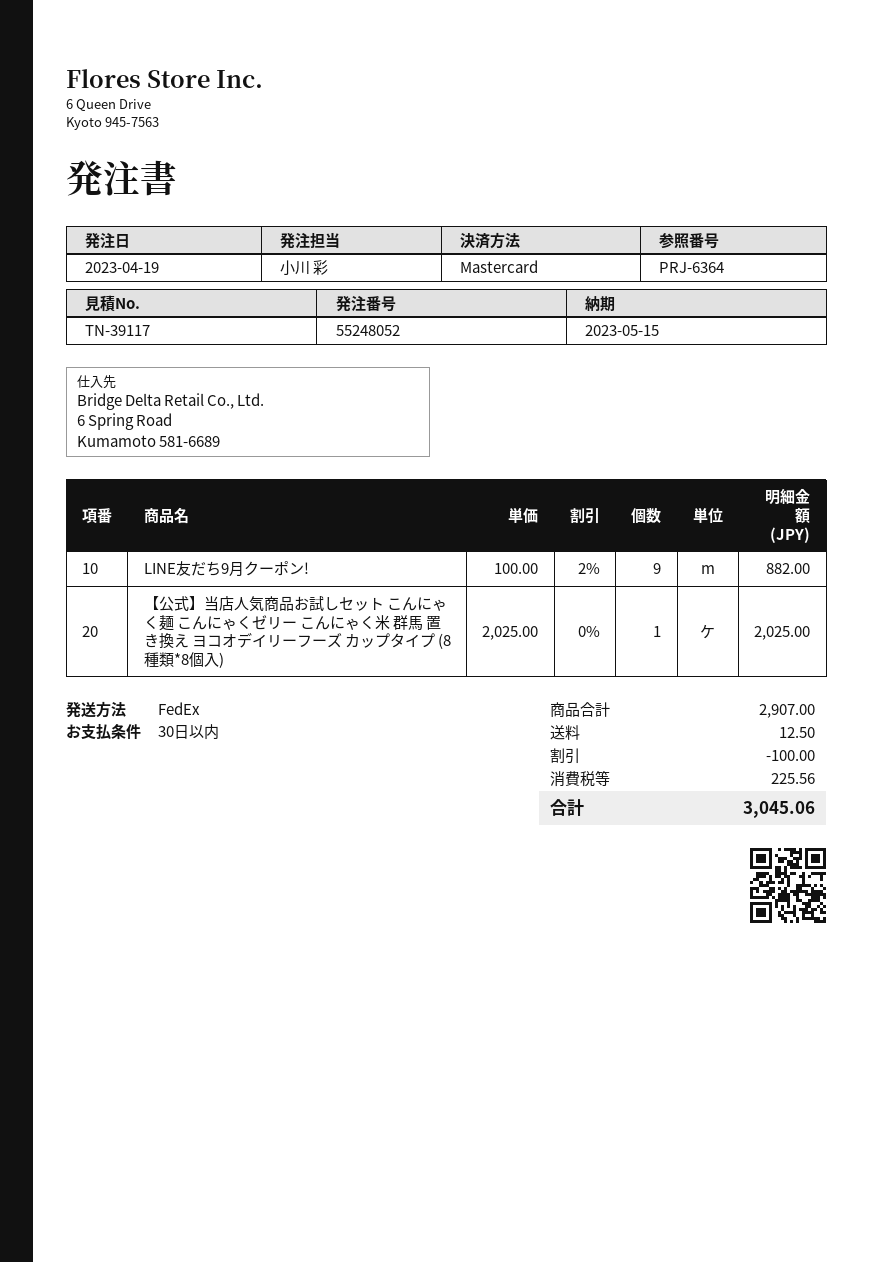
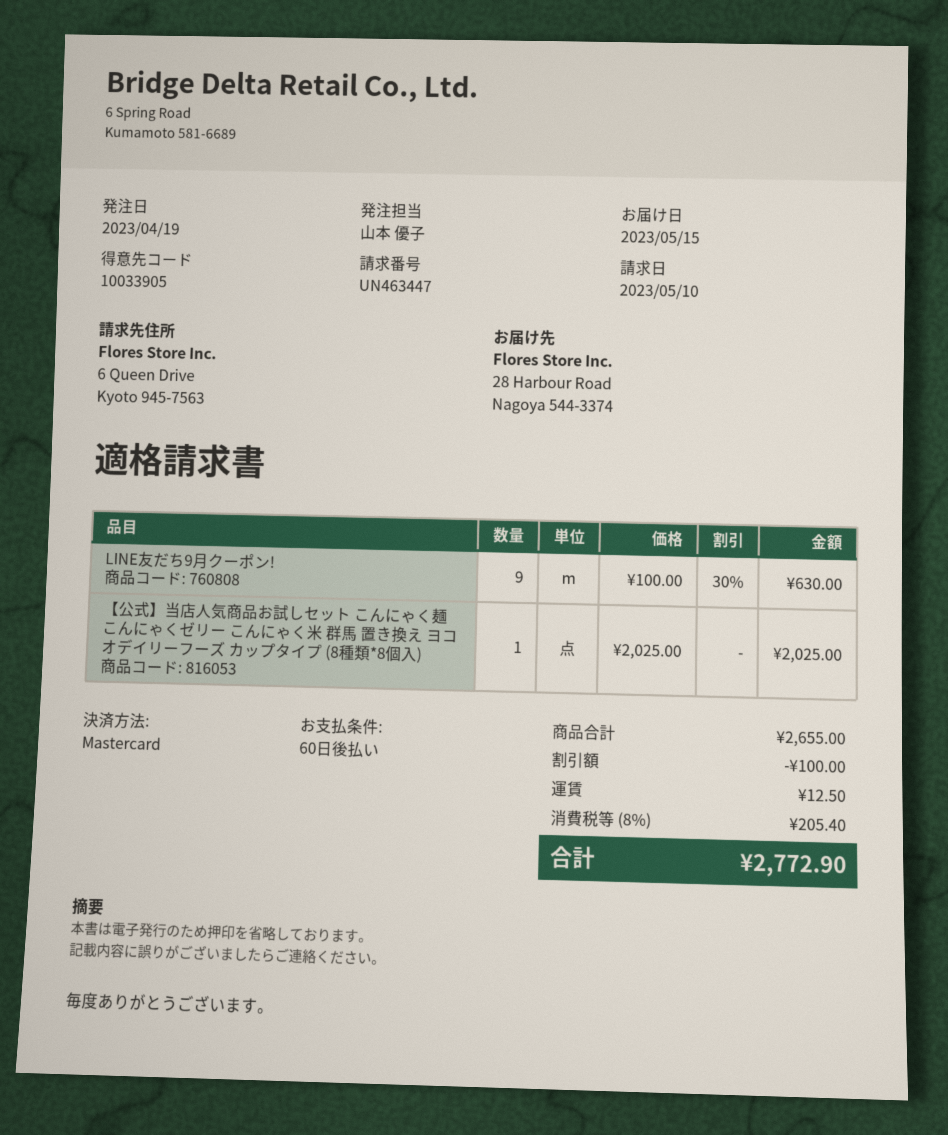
payment terms: 30 days -> 60 days
ordered by: 小川 彩 -> 山本 優子
LINE友だち9月クーポン!: 9 x 100.00 - 2% = 882.00 -> 9 x 100.00 - 30% = 630.00
subtotal: 2907.00 -> 2655.00
tax: 225.56 -> 205.40
total: 3045.06 -> 2772.90

